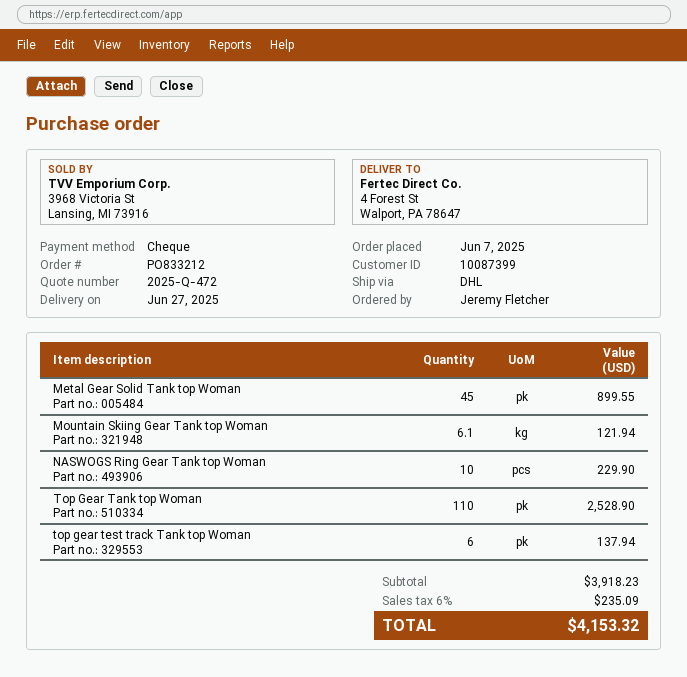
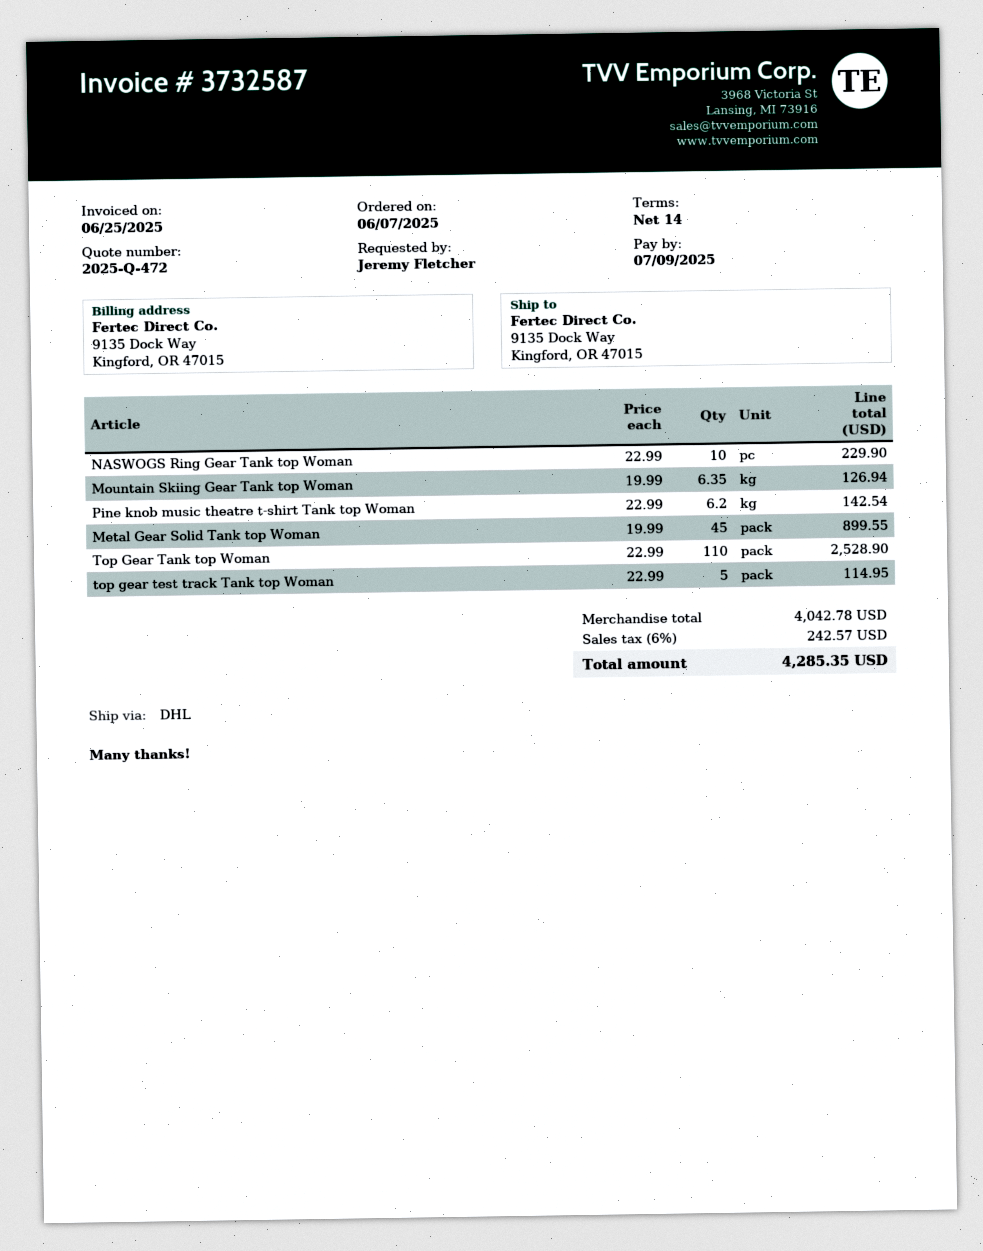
ship to: 4 Forest St, Walport, PA 78647 -> 9135 Dock Way, Kingford, OR 47015
Mountain Skiing Gear Tank top Woman: 6.1 for 121.94 -> 6.35 for 126.94
top gear test track Tank top Woman: 6 for 137.94 -> 5 for 114.95
Pine knob music theatre t-shirt Tank top Woman: none -> 6.2 for 142.54
subtotal: 3918.23 -> 4042.78
tax: 6% = 235.09 -> 6% = 242.57
total: 4153.32 -> 4285.35

